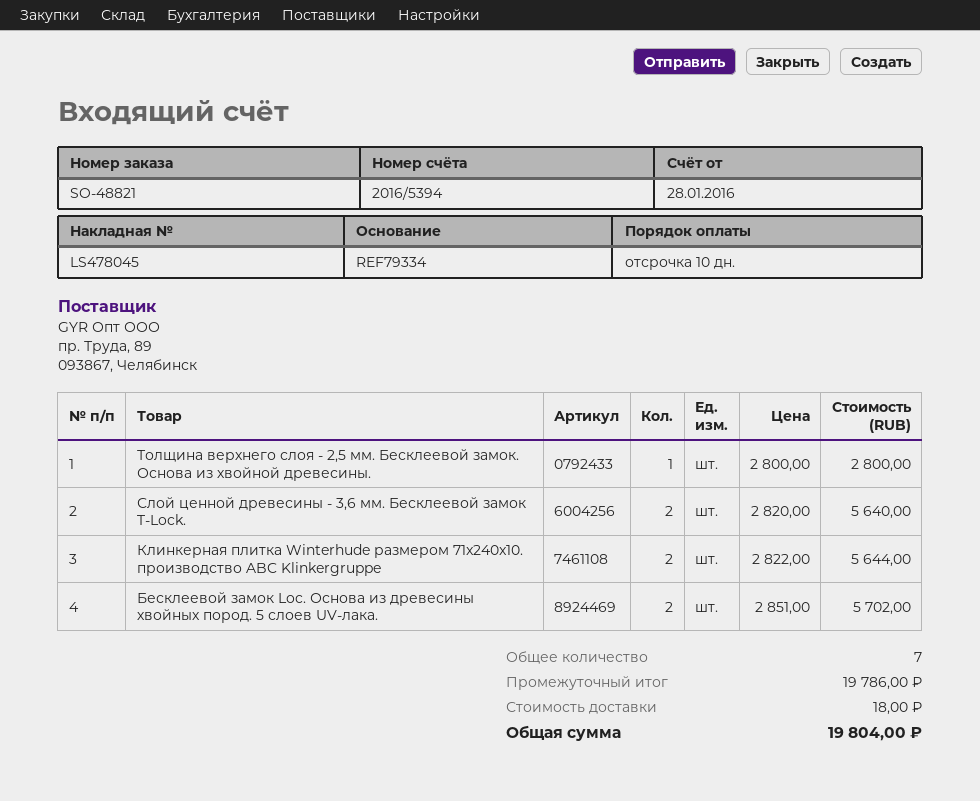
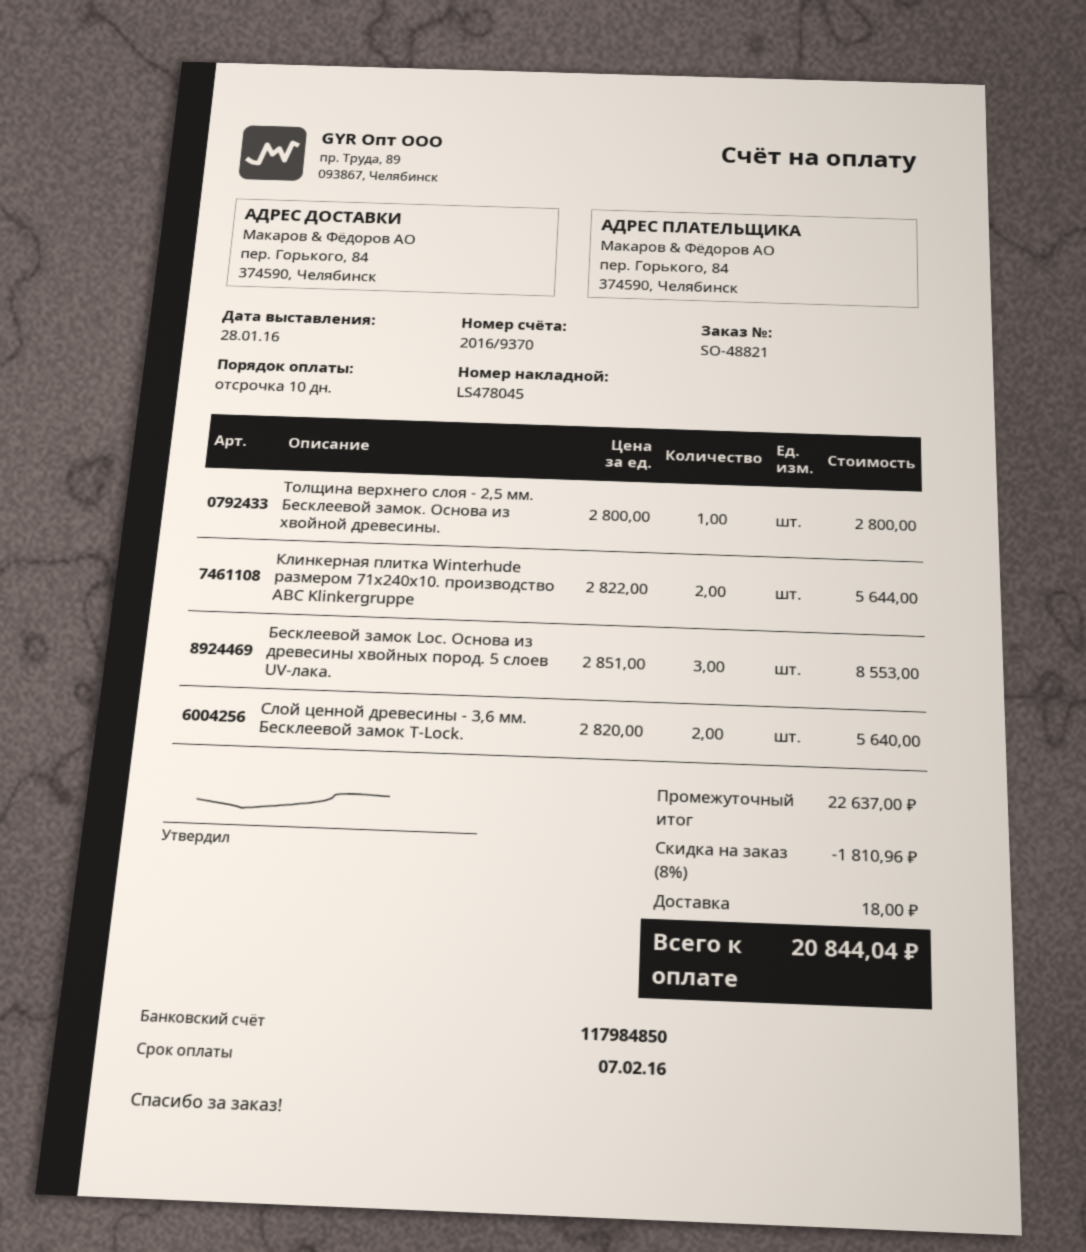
invoice number: 2016/5394 -> 2016/9370
Бесклеевой замок Loc. Основа из древесины хвойных пород. 5 слоев UV-лака.: 2 x 2851.00 = 5702.00 -> 3 x 2851.00 = 8553.00
subtotal: 19786.00 -> 22637.00
discount: none -> 8% = 1810.96
total: 19804.00 -> 20844.04

